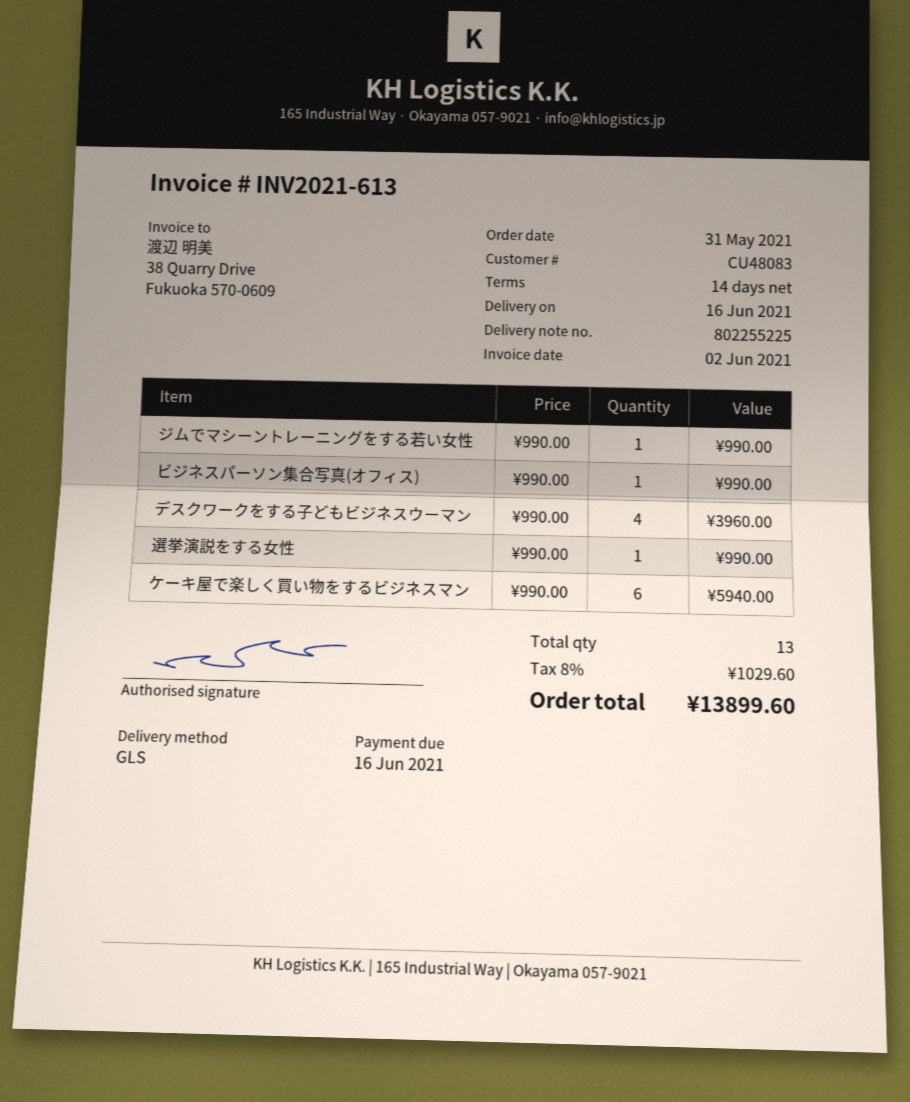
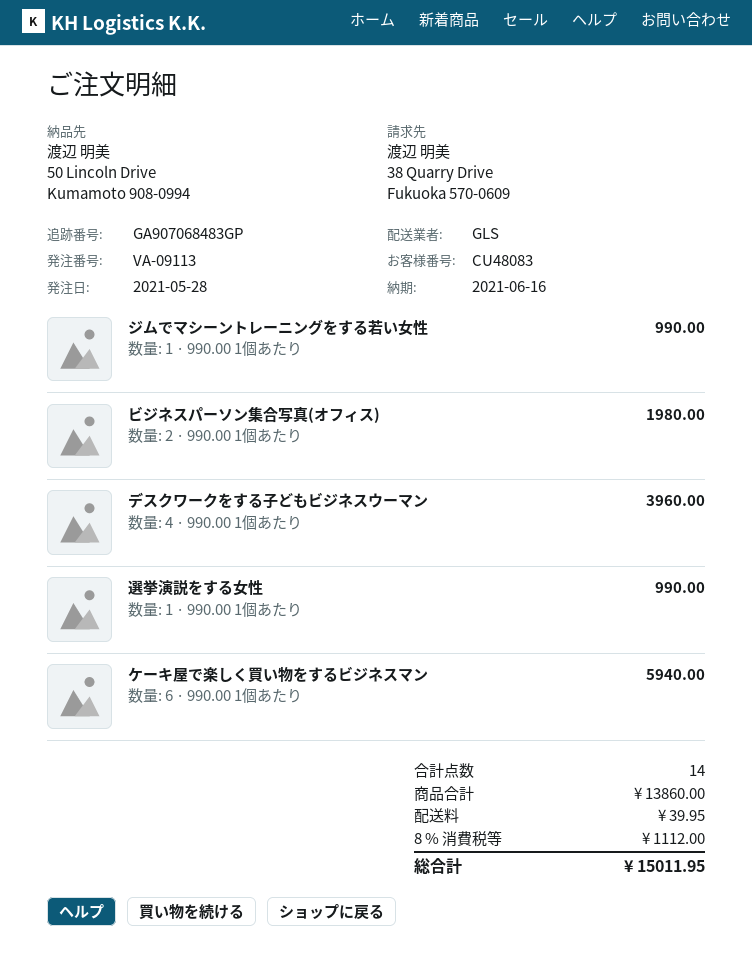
order date: 2021-05-31 -> 2021-05-28
ビジネスパーソン集合写真(オフィス): 1 x 990.00 = 990.00 -> 2 x 990.00 = 1980.00
total quantity: 13 -> 14
shipping: none -> 39.95
tax: 8% = 1029.60 -> 8% = 1112.00
total: 13899.60 -> 15011.95

